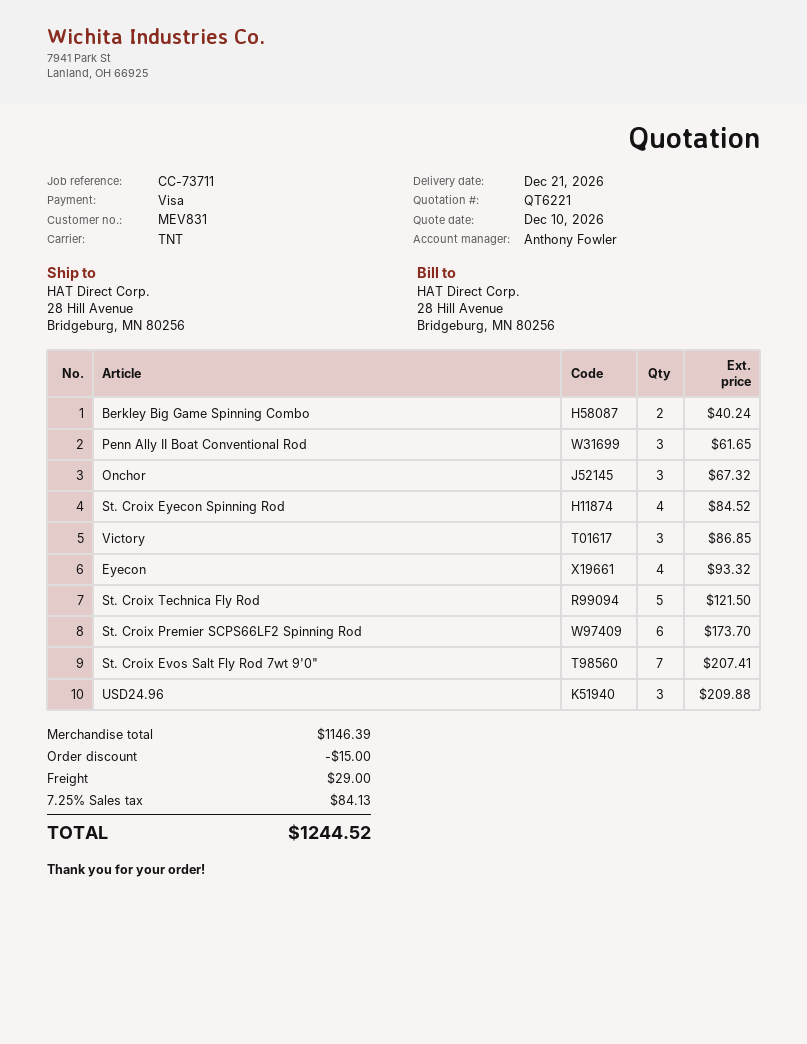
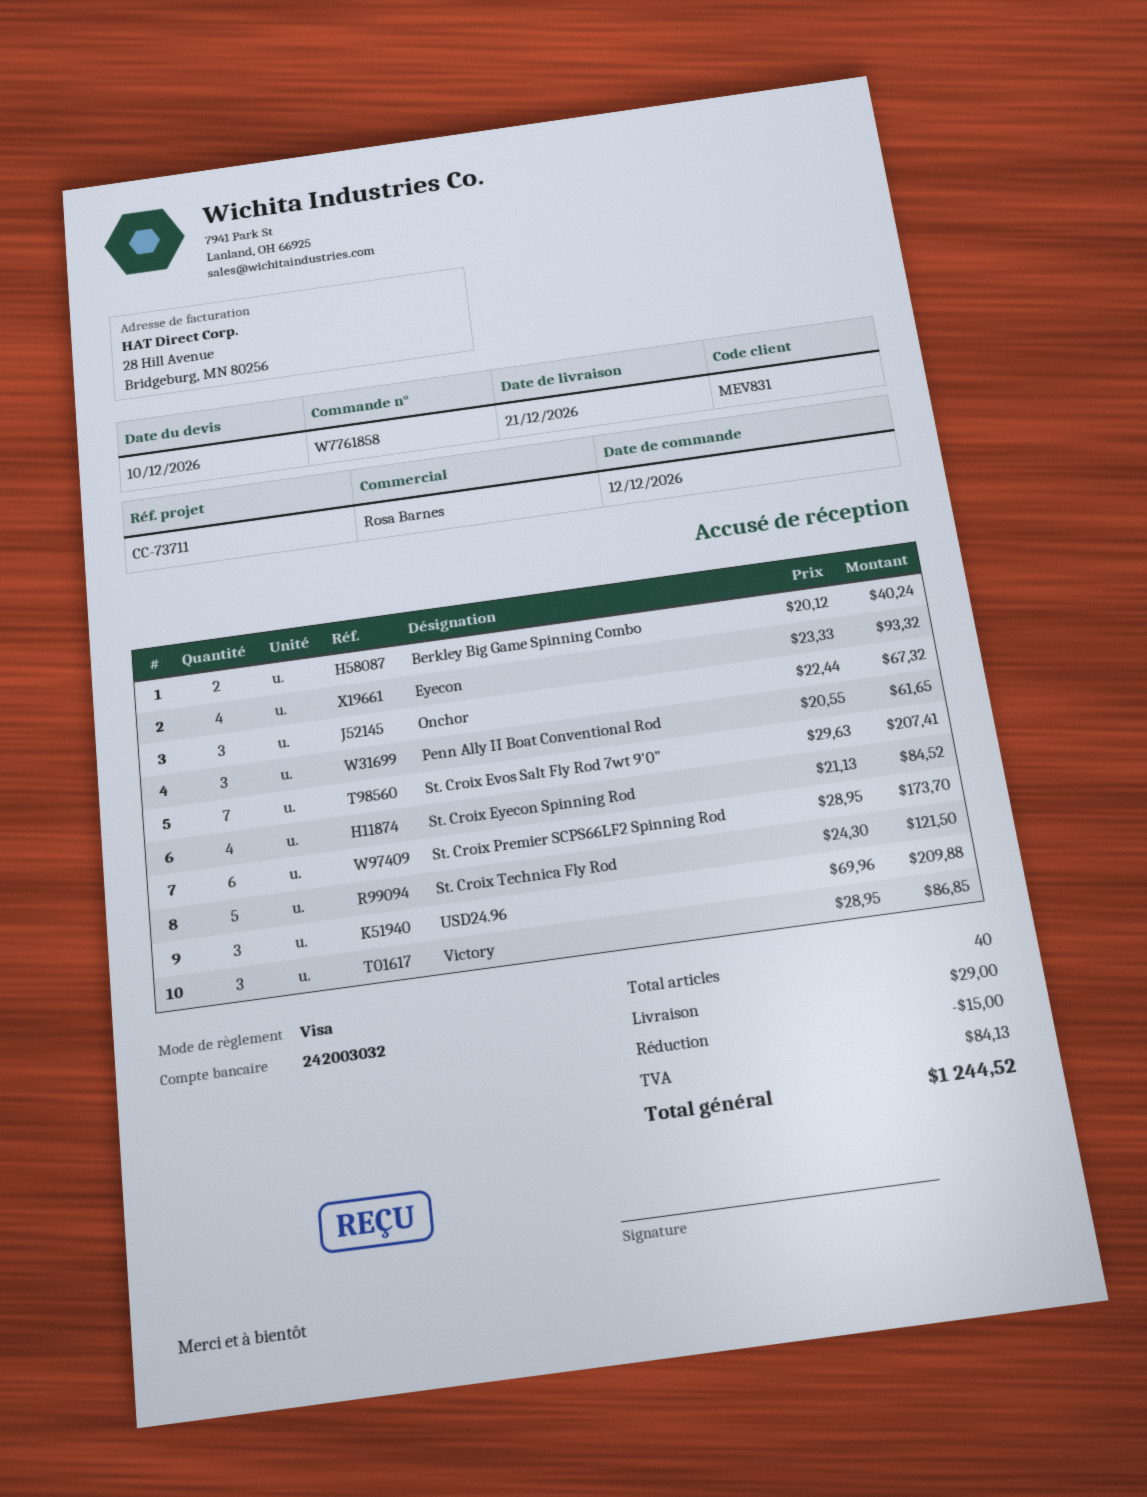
sales rep: Anthony Fowler -> Rosa Barnes

